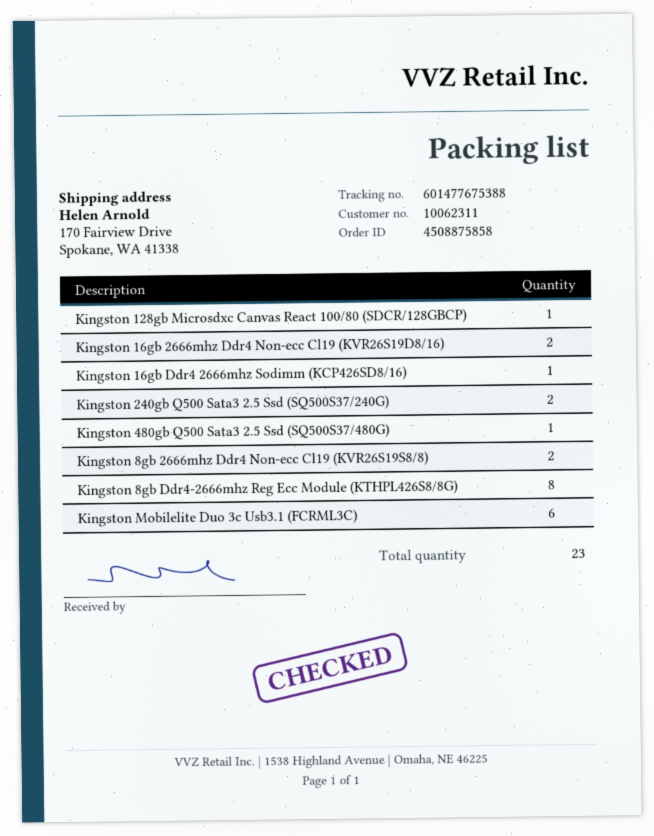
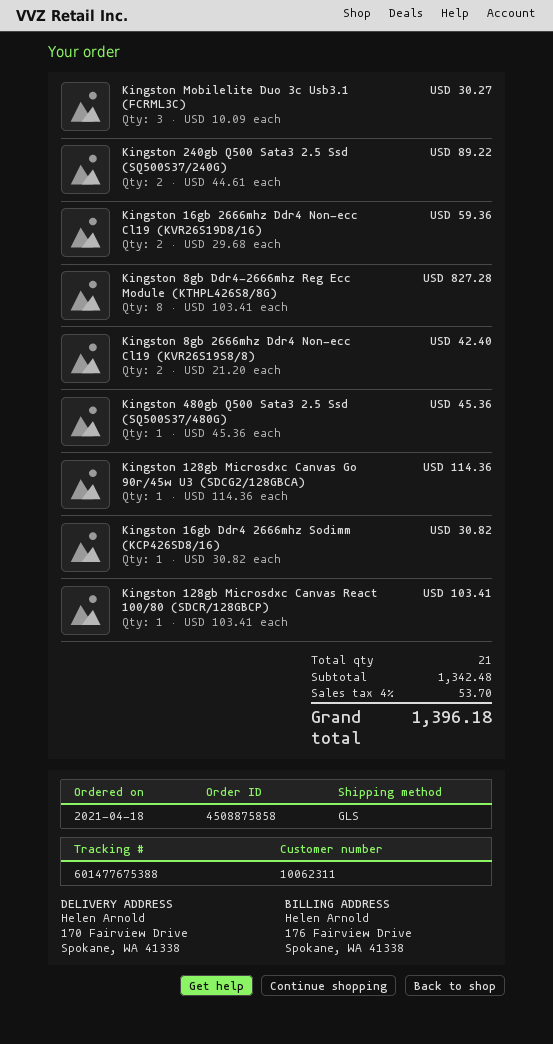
Kingston Mobilelite Duo 3c Usb3.1 (FCRML3C): 6 -> 3
Kingston 128gb Microsdxc Canvas Go 90r/45w U3 (SDCG2/128GBCA): none -> 1
total quantity: 23 -> 21

